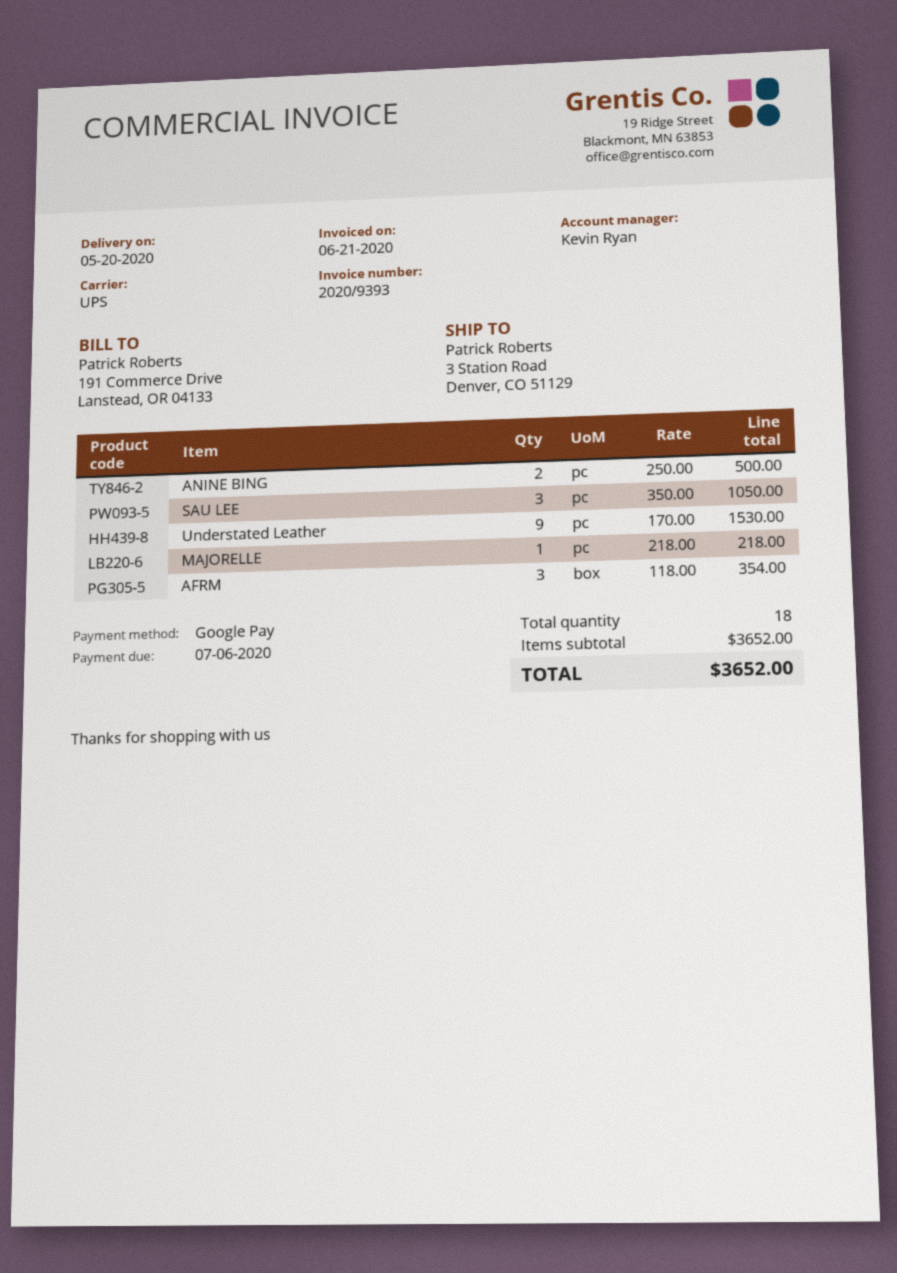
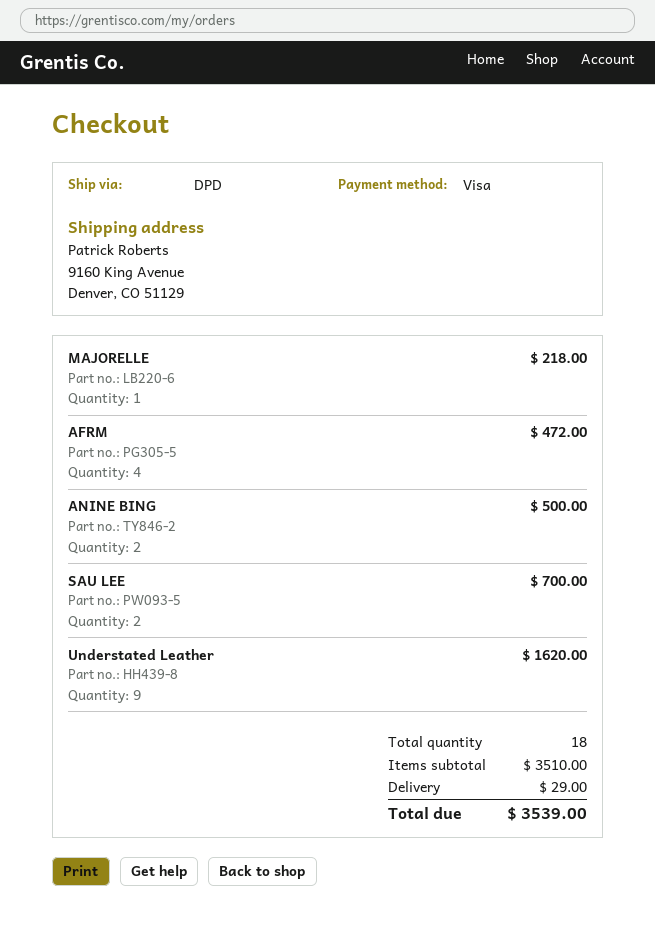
payment method: Google Pay -> Visa
shipping method: UPS -> DPD
ship to: 3 Station Road, Denver, CO 51129 -> 9160 King Avenue, Denver, CO 51129
SAU LEE: 3 for 1050.00 -> 2 for 700.00
Understated Leather: 9 for 1530.00 -> 9 for 1620.00
AFRM: 3 for 354.00 -> 4 for 472.00
subtotal: 3652.00 -> 3510.00
shipping: none -> 29.00
total: 3652.00 -> 3539.00

